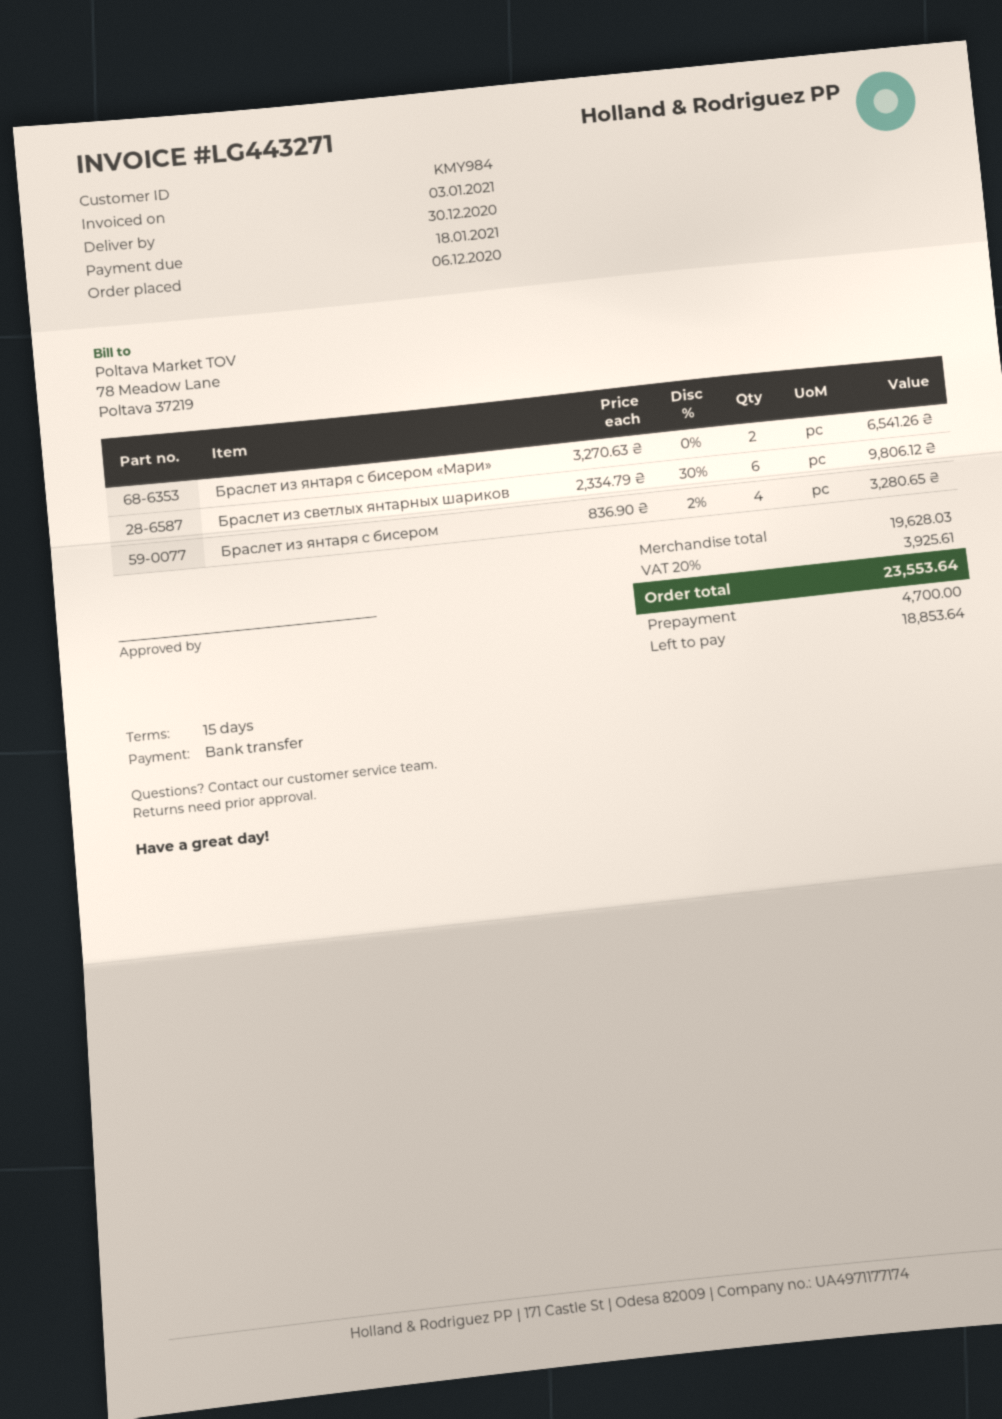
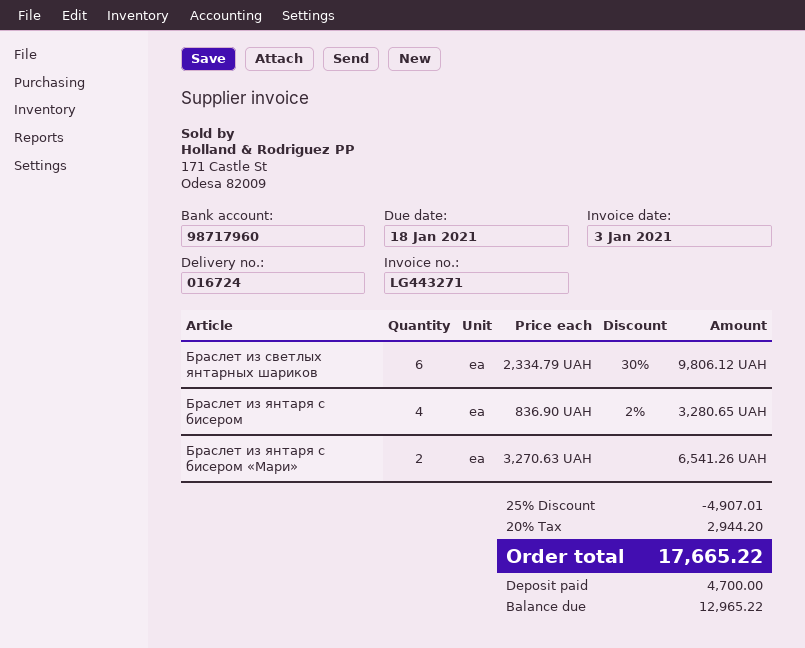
discount: none -> 25% = 4907.01
tax: 20% = 3925.61 -> 20% = 2944.20
total: 23553.64 -> 17665.22
balance: 18853.64 -> 12965.22

